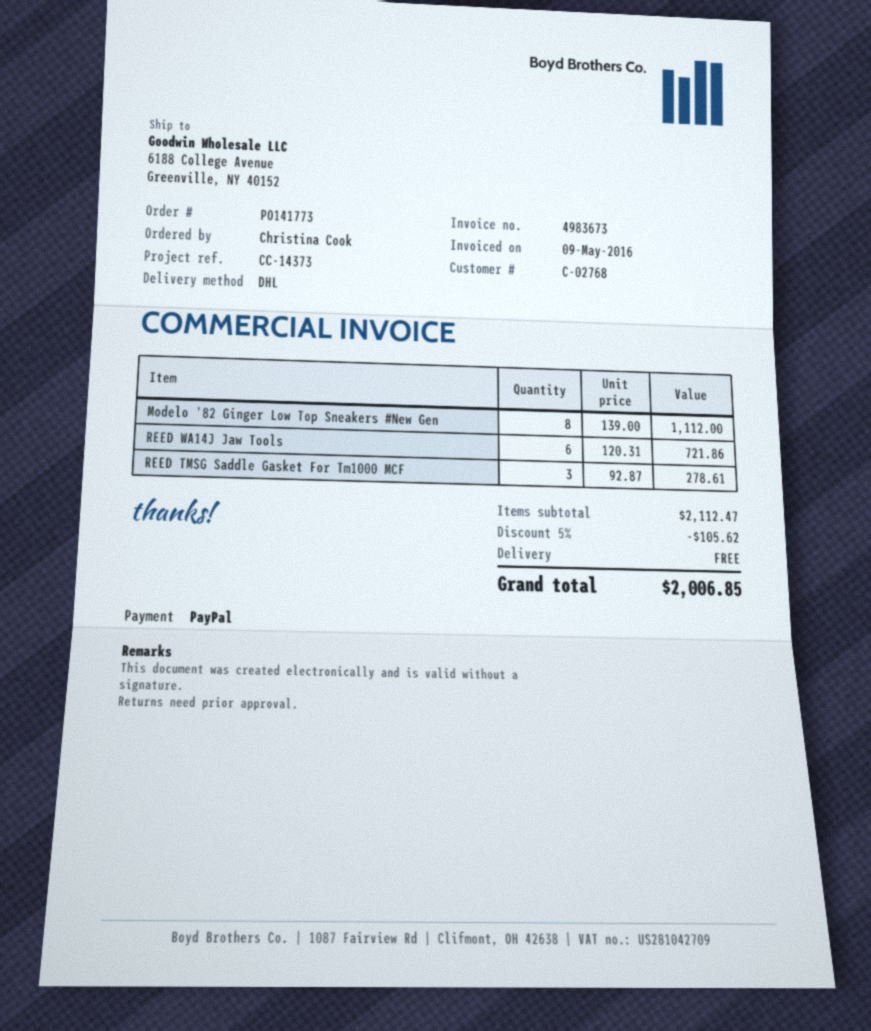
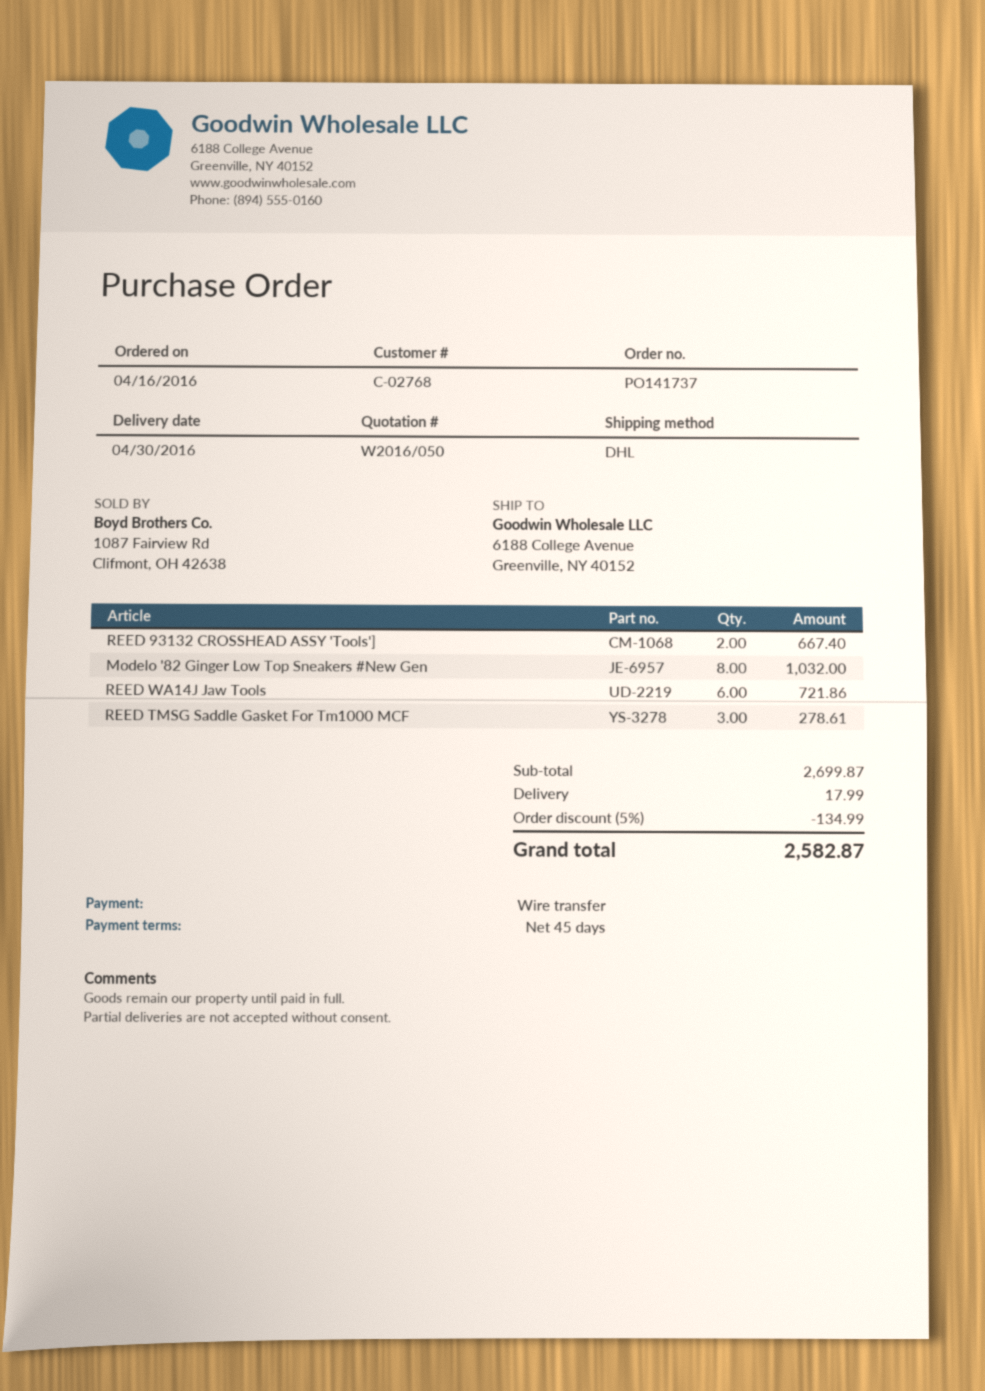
order number: PO141773 -> PO141737
payment method: PayPal -> bank transfer
Modelo '82 Ginger Low Top Sneakers #New Gen: 8 for 1112.00 -> 8 for 1032.00
REED 93132 CROSSHEAD ASSY 'Tools']: none -> 2 for 667.40
subtotal: 2112.47 -> 2699.87
discount: 5% = 105.62 -> 5% = 134.99
shipping: 0.00 -> 17.99
total: 2006.85 -> 2582.87

